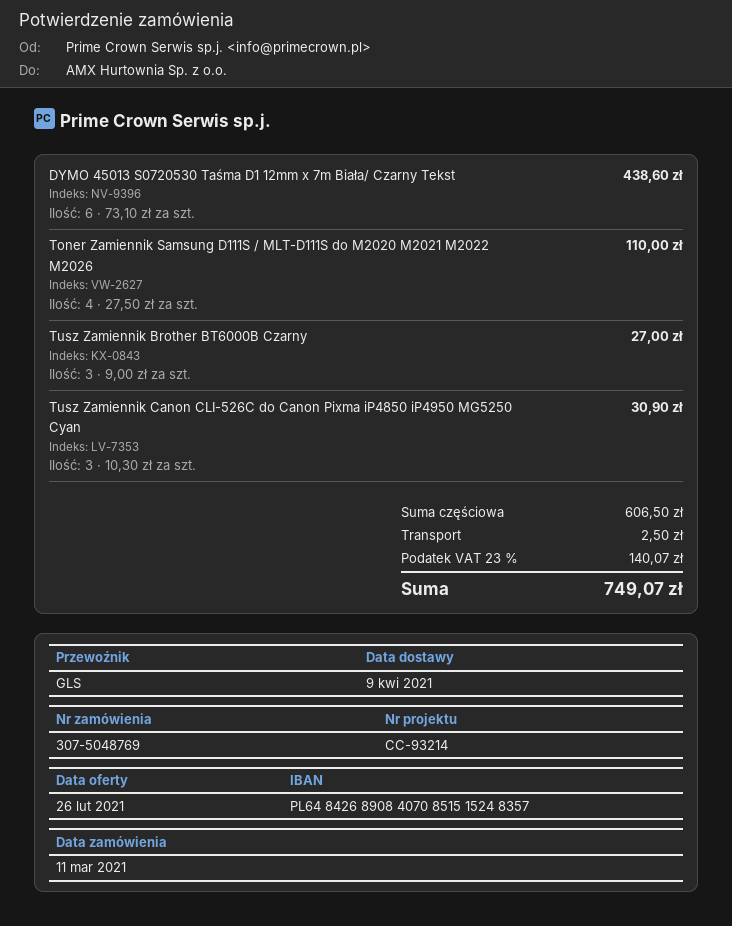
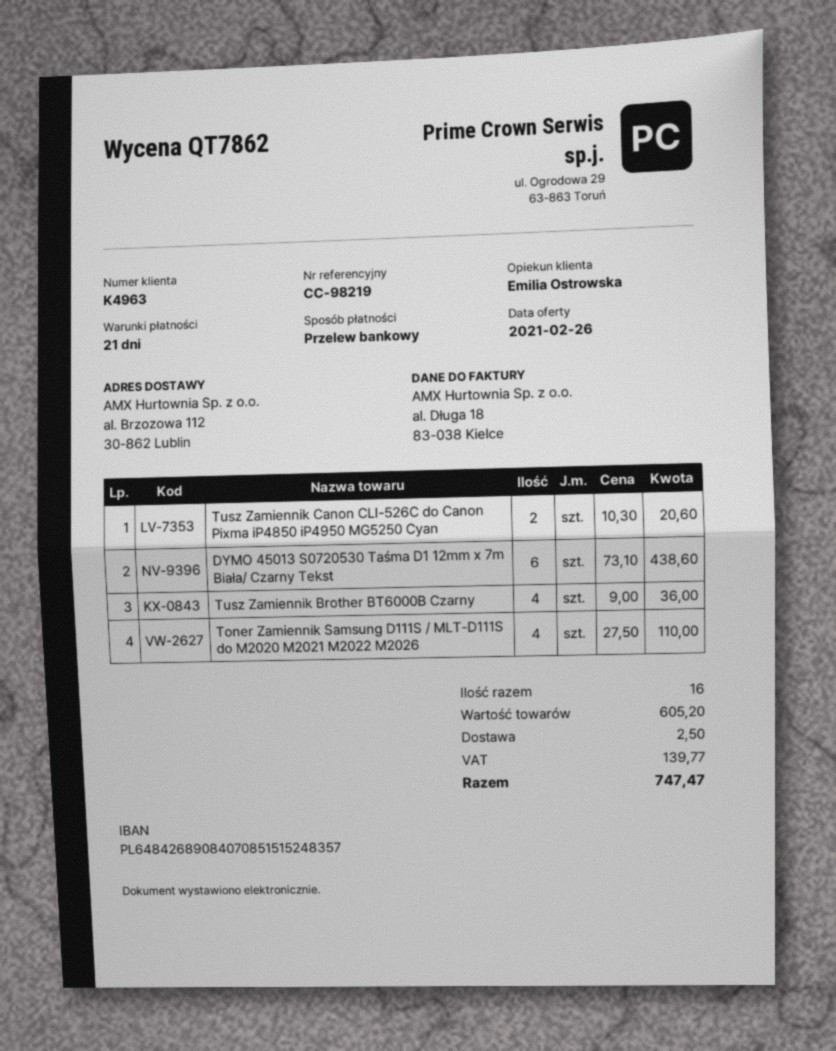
reference: CC-93214 -> CC-98219
Tusz Zamiennik Brother BT6000B Czarny: 3 x 9.00 = 27.00 -> 4 x 9.00 = 36.00
Tusz Zamiennik Canon CLI-526C do Canon Pixma iP4850 iP4950 MG5250 Cyan: 3 x 10.30 = 30.90 -> 2 x 10.30 = 20.60
subtotal: 606.50 -> 605.20
tax: 140.07 -> 139.77
total: 749.07 -> 747.47

